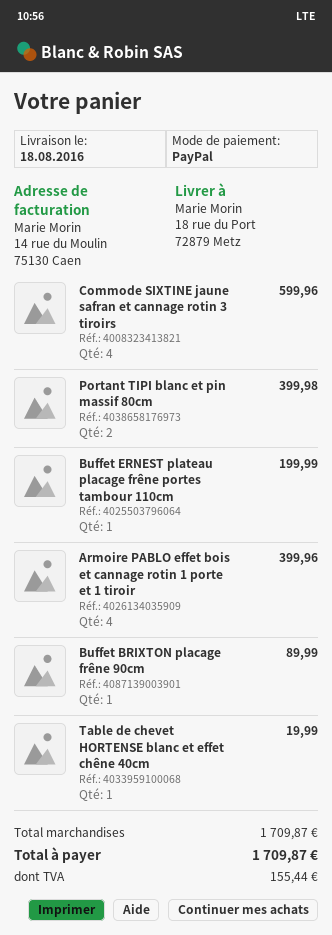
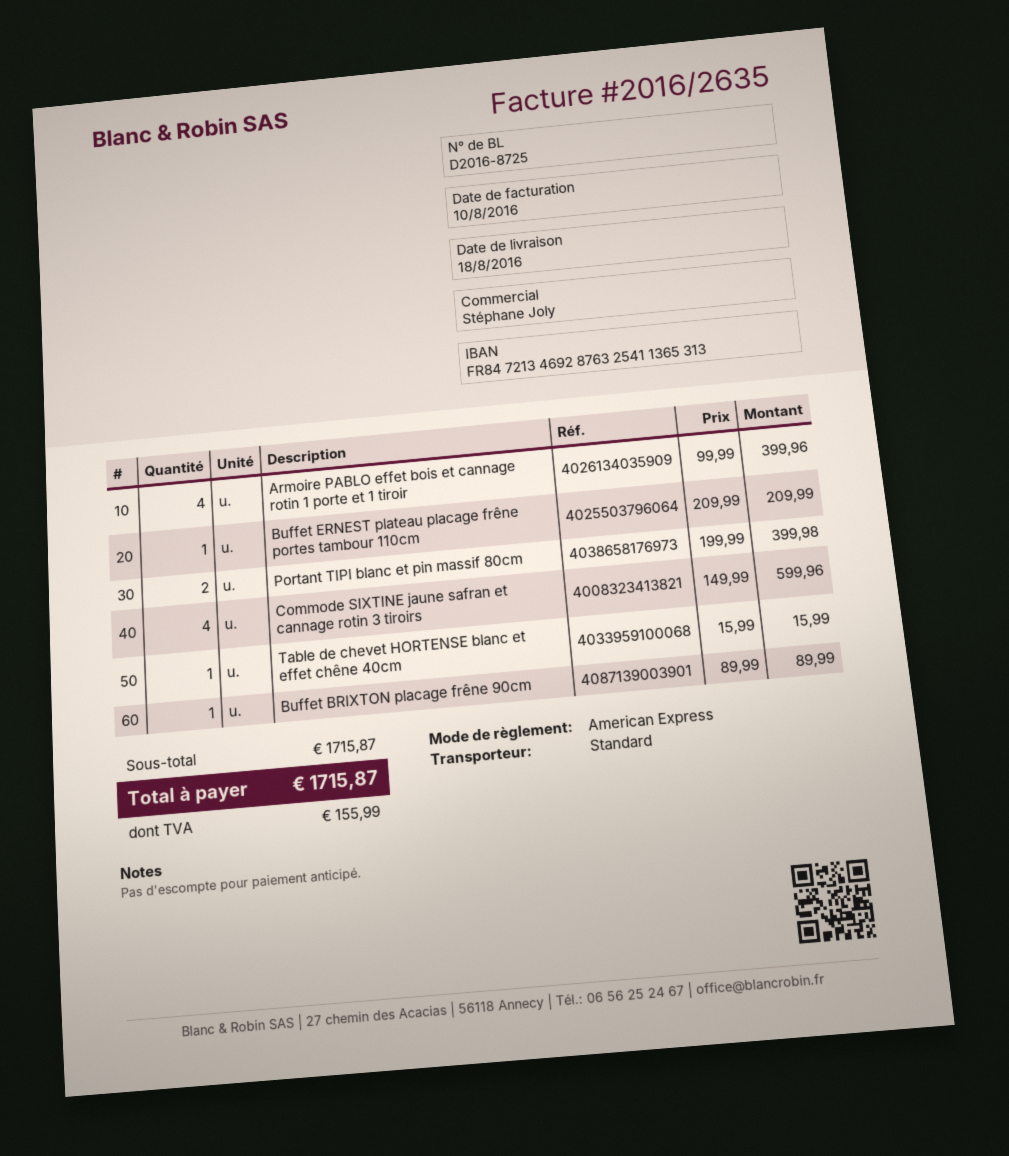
payment method: PayPal -> American Express
Buffet ERNEST plateau placage frêne portes tambour 110cm: 1 for 199.99 -> 1 for 209.99
Table de chevet HORTENSE blanc et effet chêne 40cm: 1 for 19.99 -> 1 for 15.99
subtotal: 1709.87 -> 1715.87
tax: 155.44 -> 155.99
total: 1709.87 -> 1715.87

